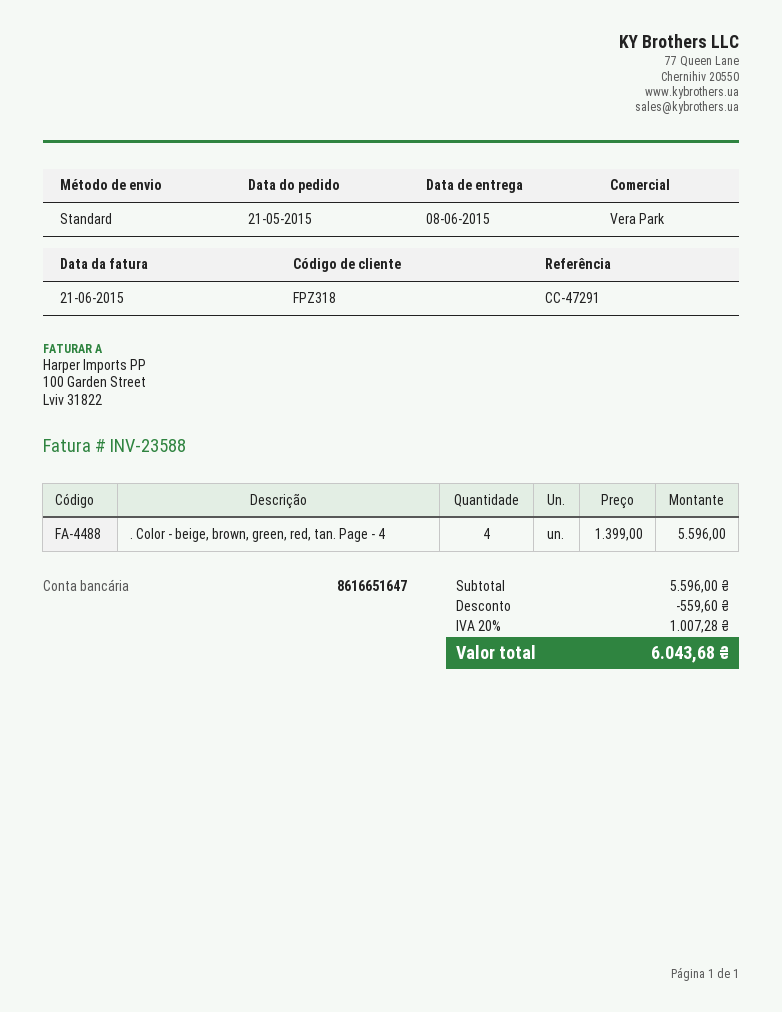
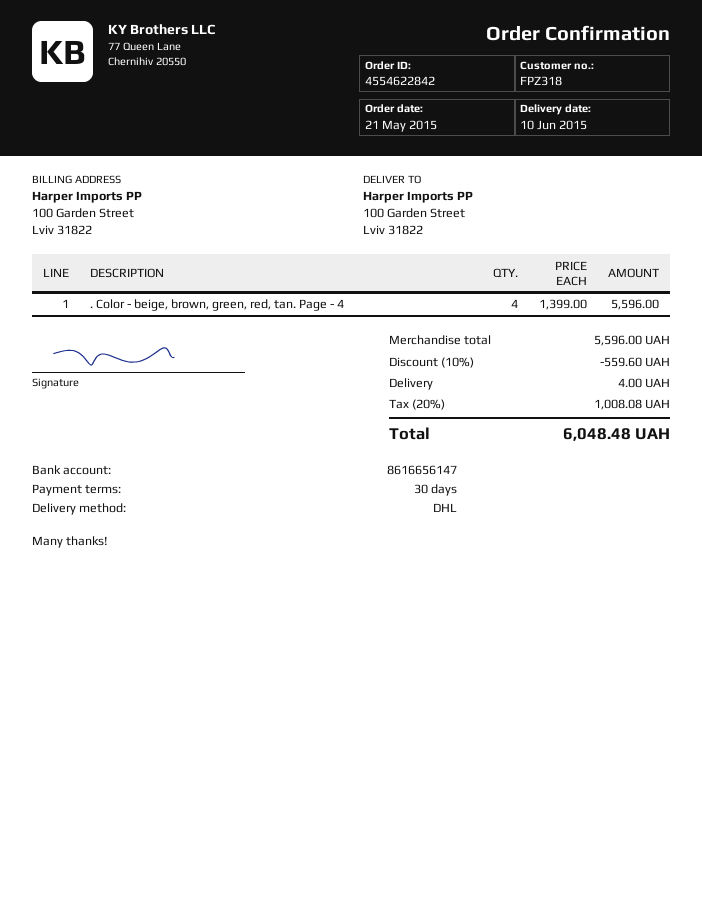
delivery date: 2015-06-08 -> 2015-06-10
bank account: 8616651647 -> 8616656147
shipping method: standard -> DHL
shipping: none -> 4.00
tax: 20% = 1007.28 -> 20% = 1008.08
total: 6043.68 -> 6048.48

